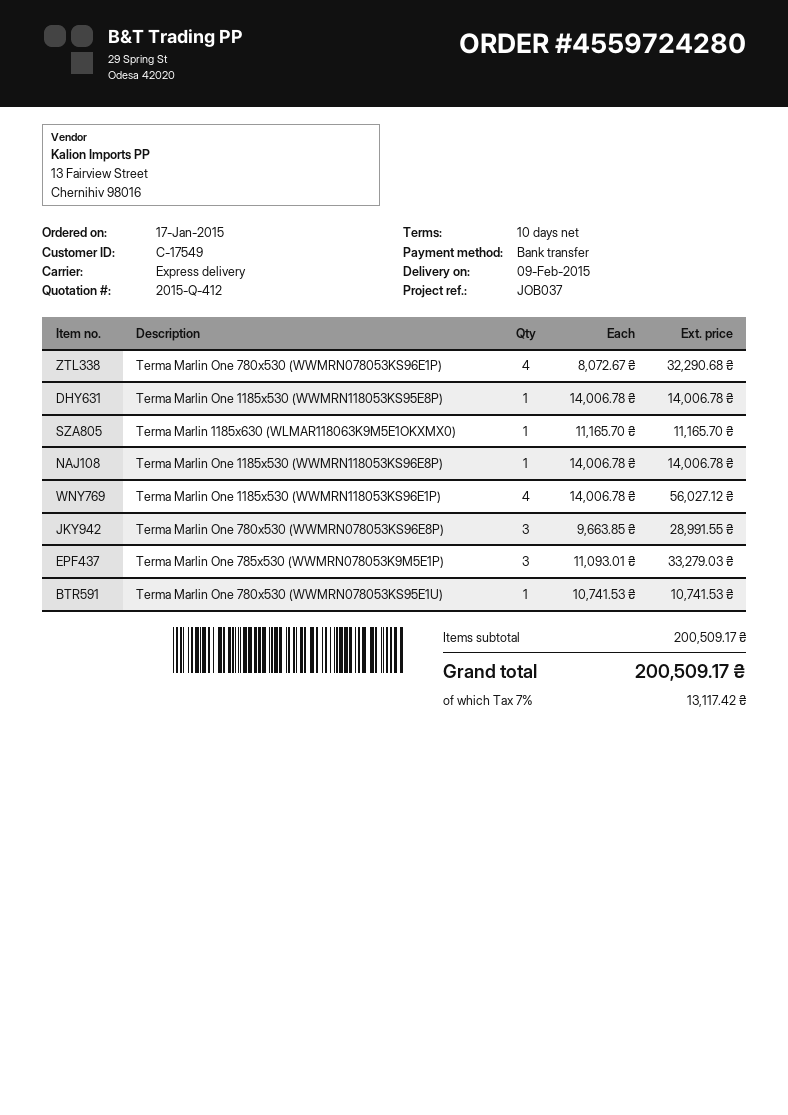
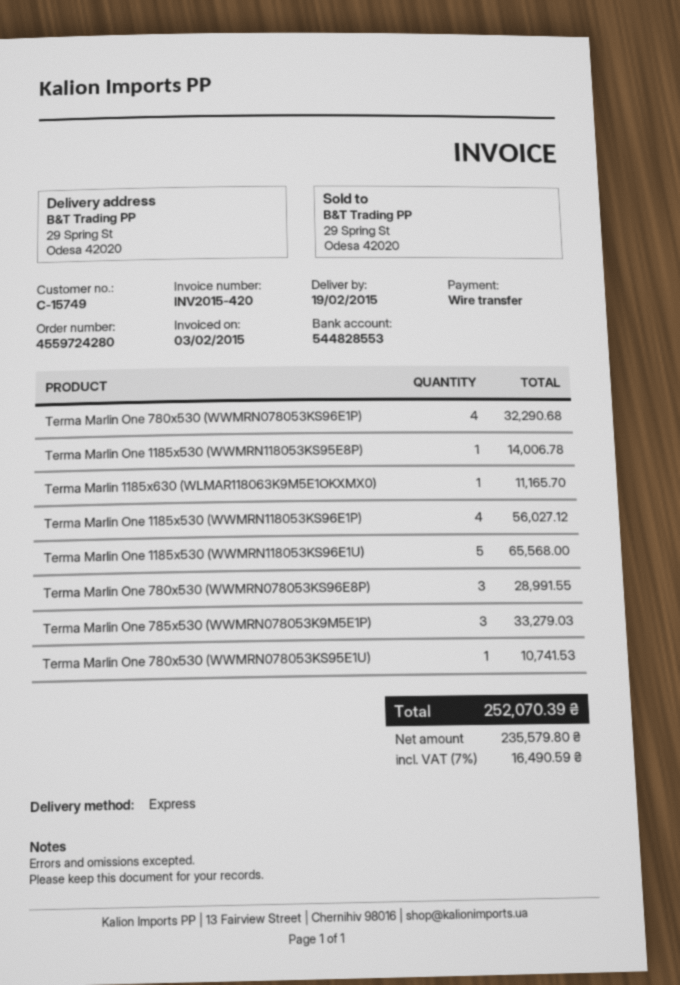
delivery date: 2015-02-09 -> 2015-02-19
customer number: C-17549 -> C-15749
Terma Marlin One 1185x530 (WWMRN118053KS96E8P): 1 for 14006.78 -> none
Terma Marlin One 1185x530 (WWMRN118053KS96E1U): none -> 5 for 65568.00
tax: 7% = 13117.42 -> 7% = 16490.59
total: 200509.17 -> 252070.39

